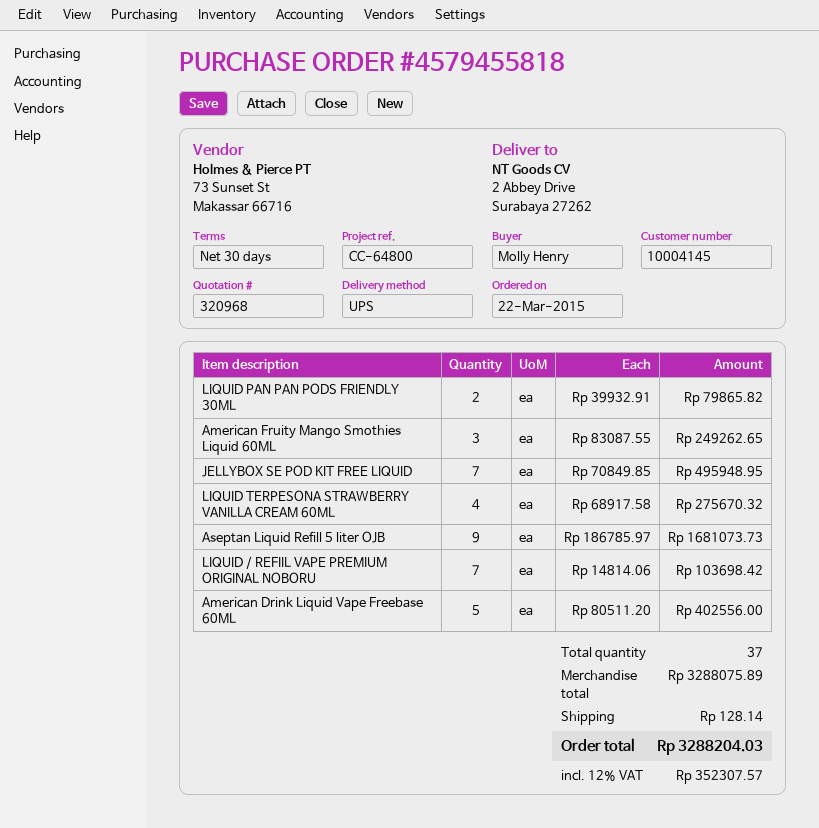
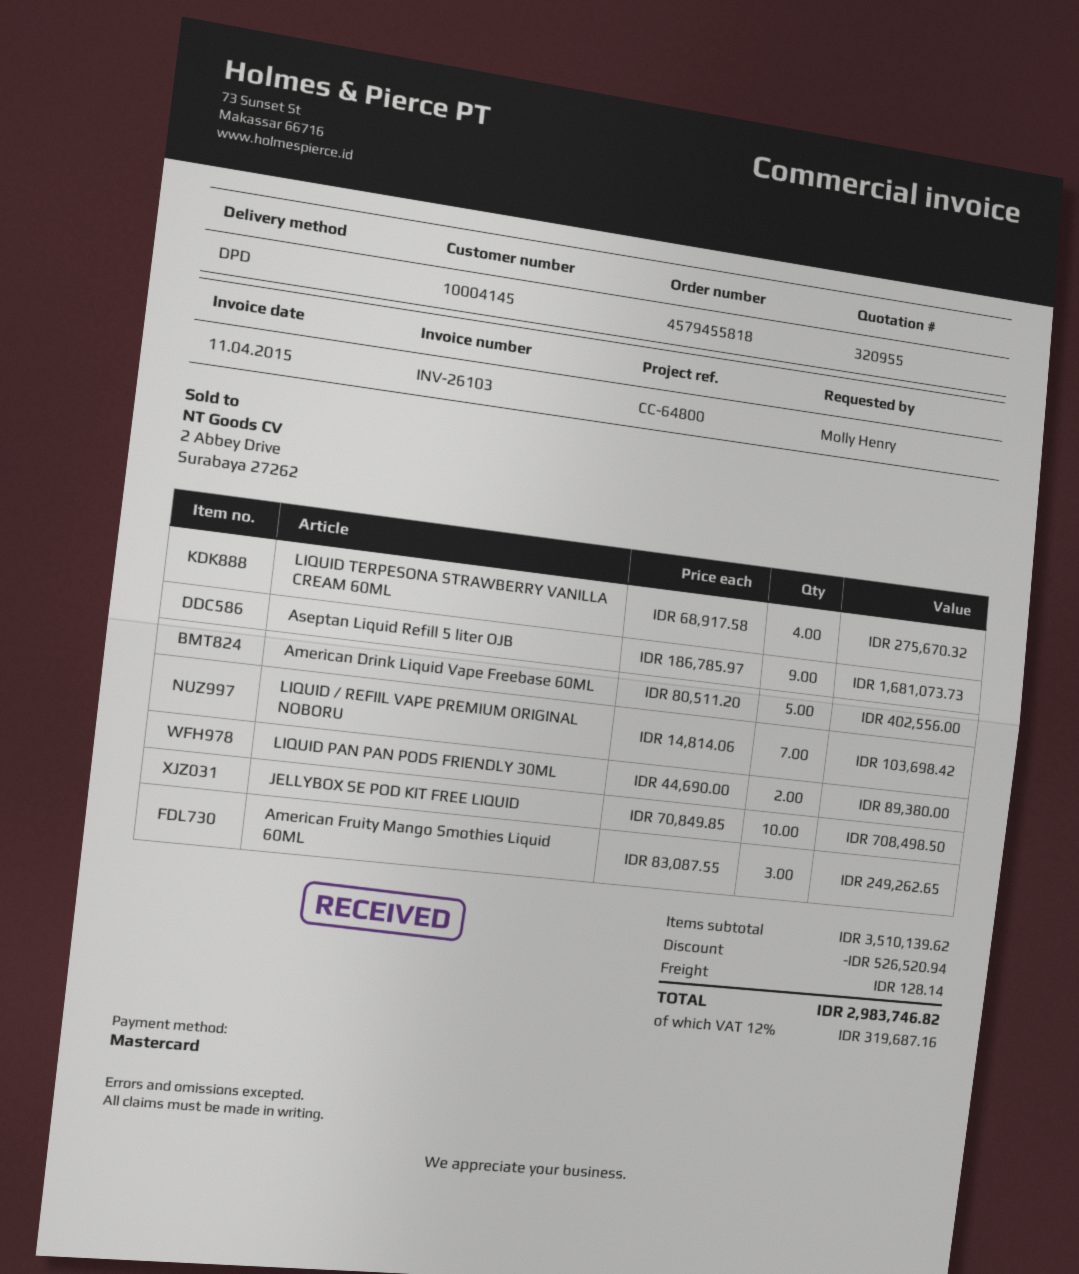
quote number: 320968 -> 320955
shipping method: UPS -> DPD
LIQUID PAN PAN PODS FRIENDLY 30ML: 2 x 39932.91 = 79865.82 -> 2 x 44690.00 = 89380.00
JELLYBOX SE POD KIT FREE LIQUID: 7 x 70849.85 = 495948.95 -> 10 x 70849.85 = 708498.50
subtotal: 3288075.89 -> 3510139.62
discount: none -> 526520.94
tax: 12% = 352307.57 -> 12% = 319687.16
total: 3288204.03 -> 2983746.82

